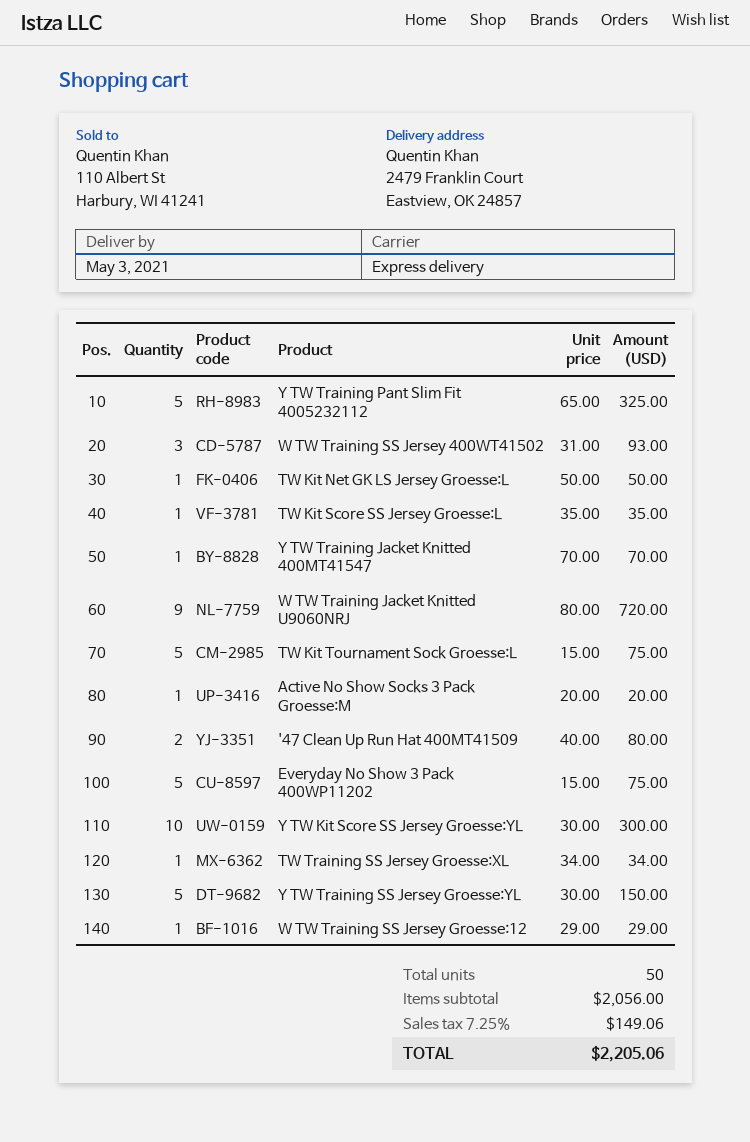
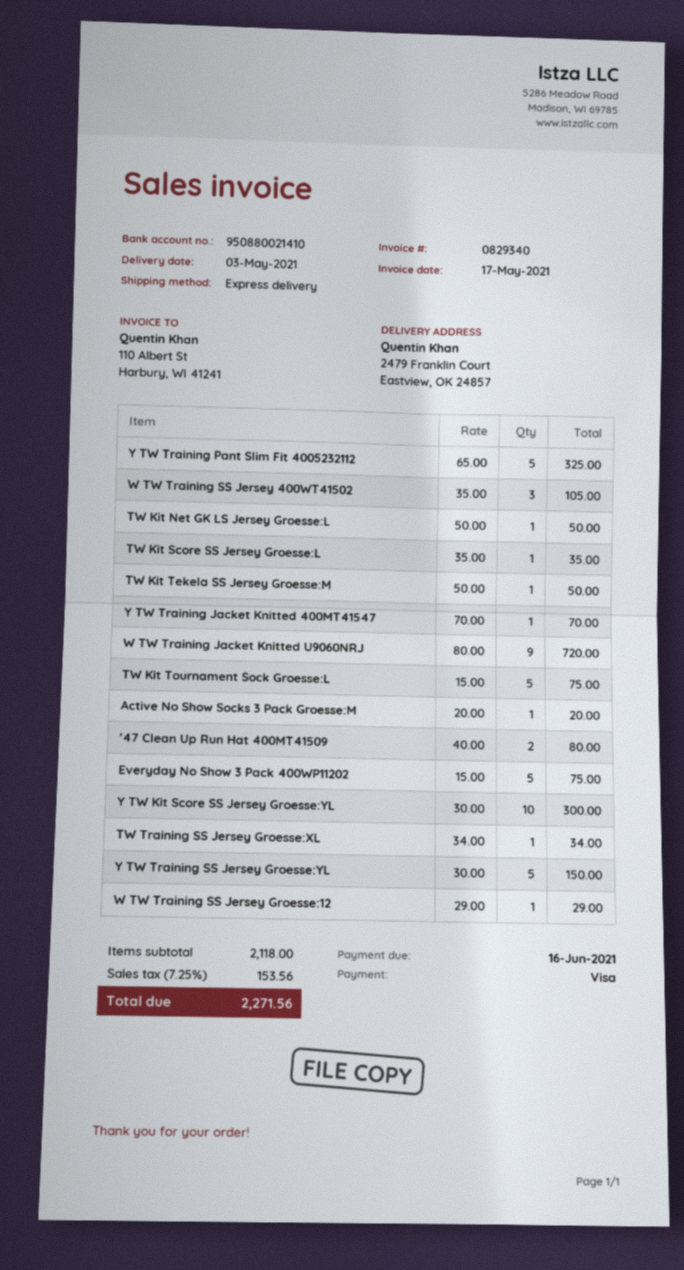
W TW Training SS Jersey 400WT41502: 3 x 31.00 = 93.00 -> 3 x 35.00 = 105.00
TW Kit Tekela SS Jersey Groesse:M: none -> 1 x 50.00 = 50.00
subtotal: 2056.00 -> 2118.00
tax: 7.25% = 149.06 -> 7.25% = 153.56
total: 2205.06 -> 2271.56

